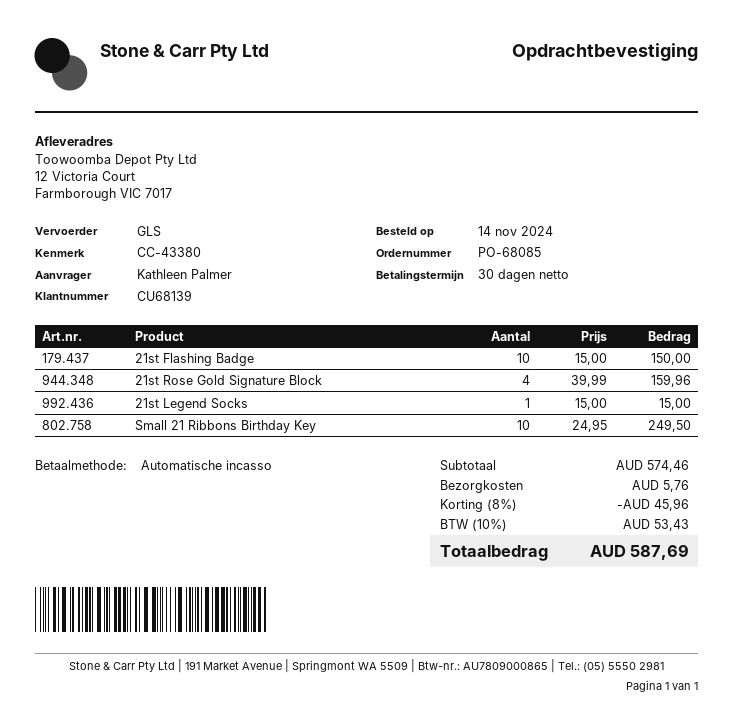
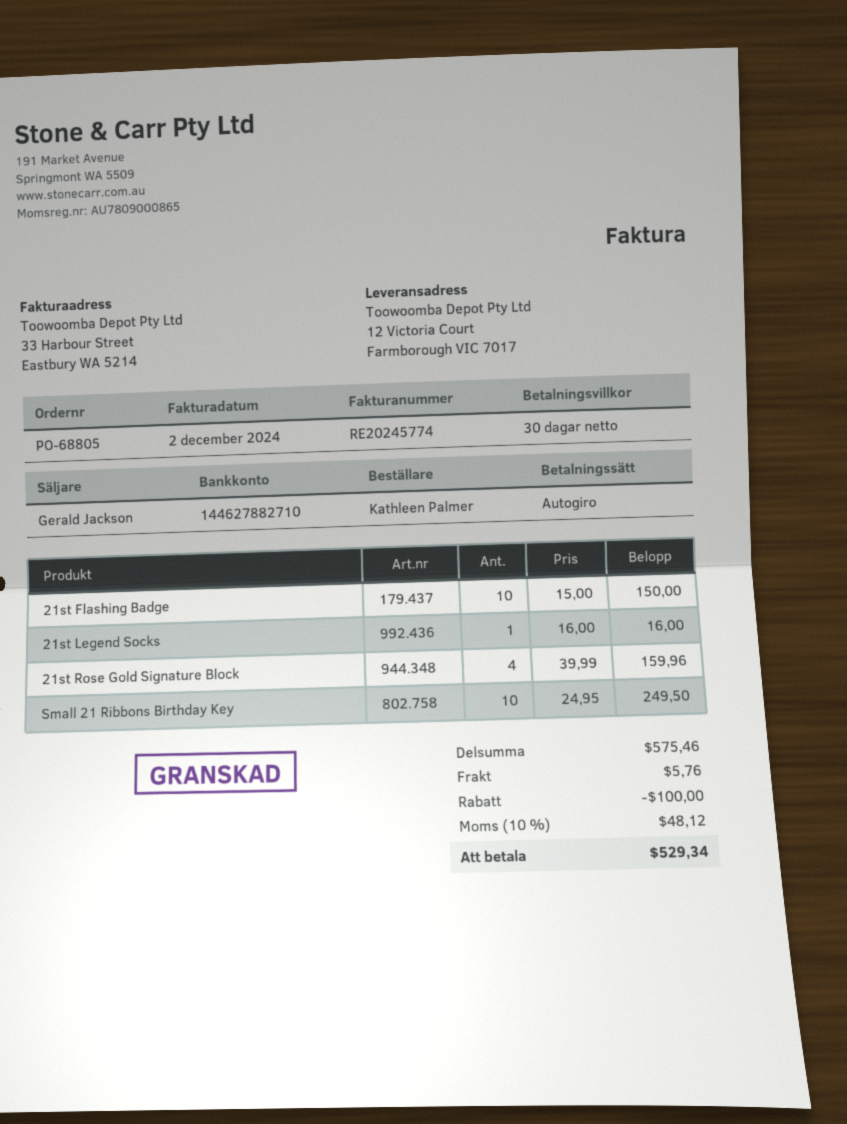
order number: PO-68085 -> PO-68805
21st Legend Socks: 1 x 15.00 = 15.00 -> 1 x 16.00 = 16.00
subtotal: 574.46 -> 575.46
discount: 45.96 -> 100.00
tax: 10% = 53.43 -> 10% = 48.12
total: 587.69 -> 529.34

